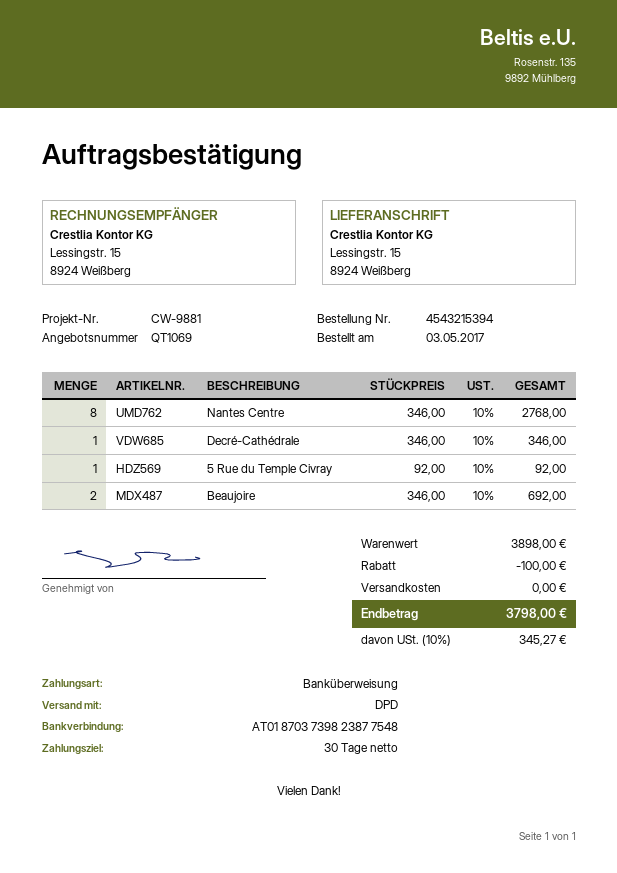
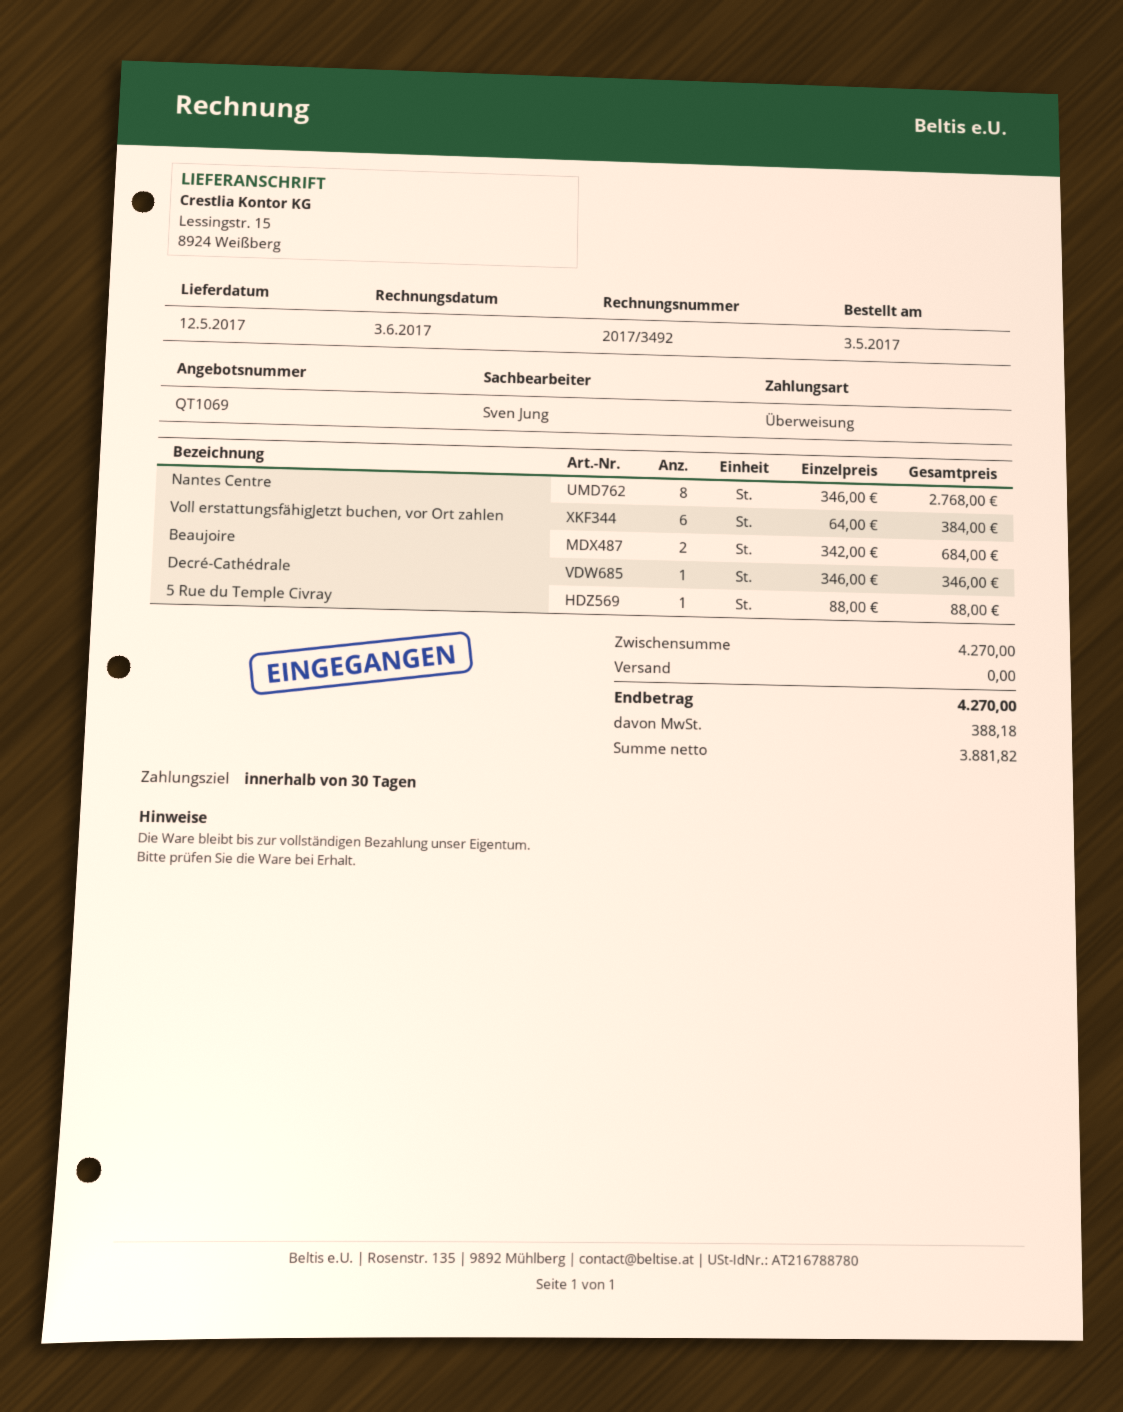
5 Rue du Temple Civray: 1 x 92.00 = 92.00 -> 1 x 88.00 = 88.00
Beaujoire: 2 x 346.00 = 692.00 -> 2 x 342.00 = 684.00
Voll erstattungsfähigJetzt buchen, vor Ort zahlen: none -> 6 x 64.00 = 384.00
subtotal: 3898.00 -> 4270.00
discount: 100.00 -> none
tax: 345.27 -> 388.18
total: 3798.00 -> 4270.00

